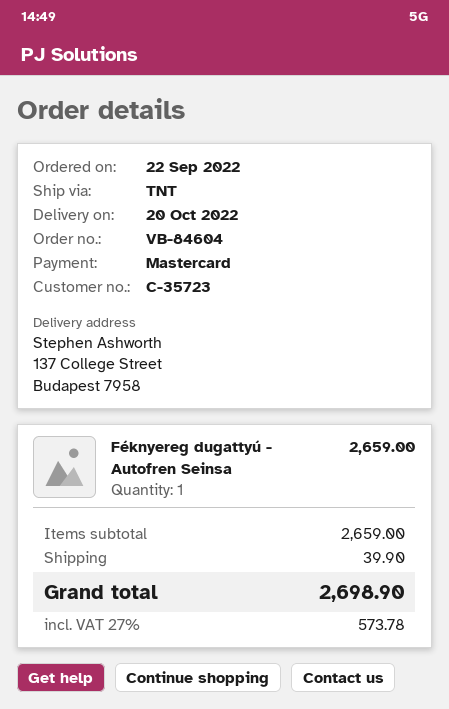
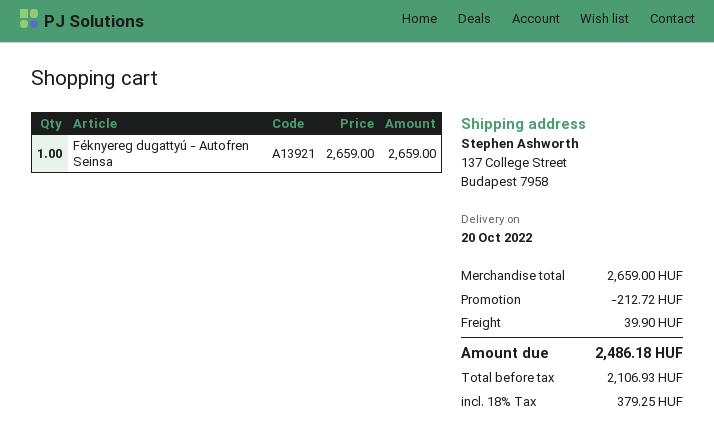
discount: none -> 212.72
tax: 27% = 573.78 -> 18% = 379.25
total: 2698.90 -> 2486.18

